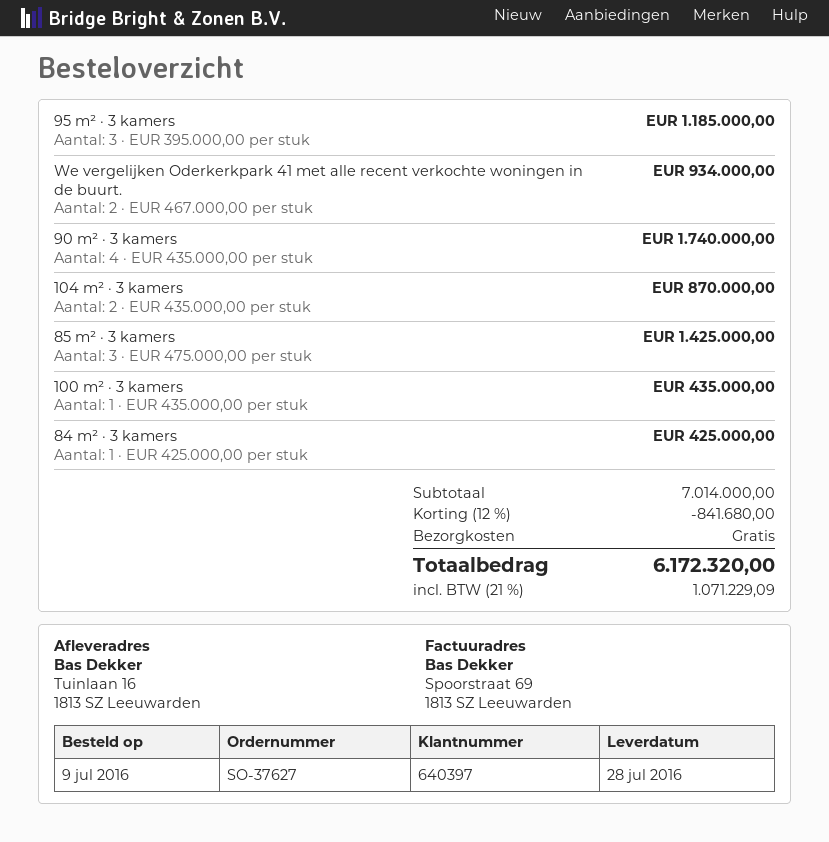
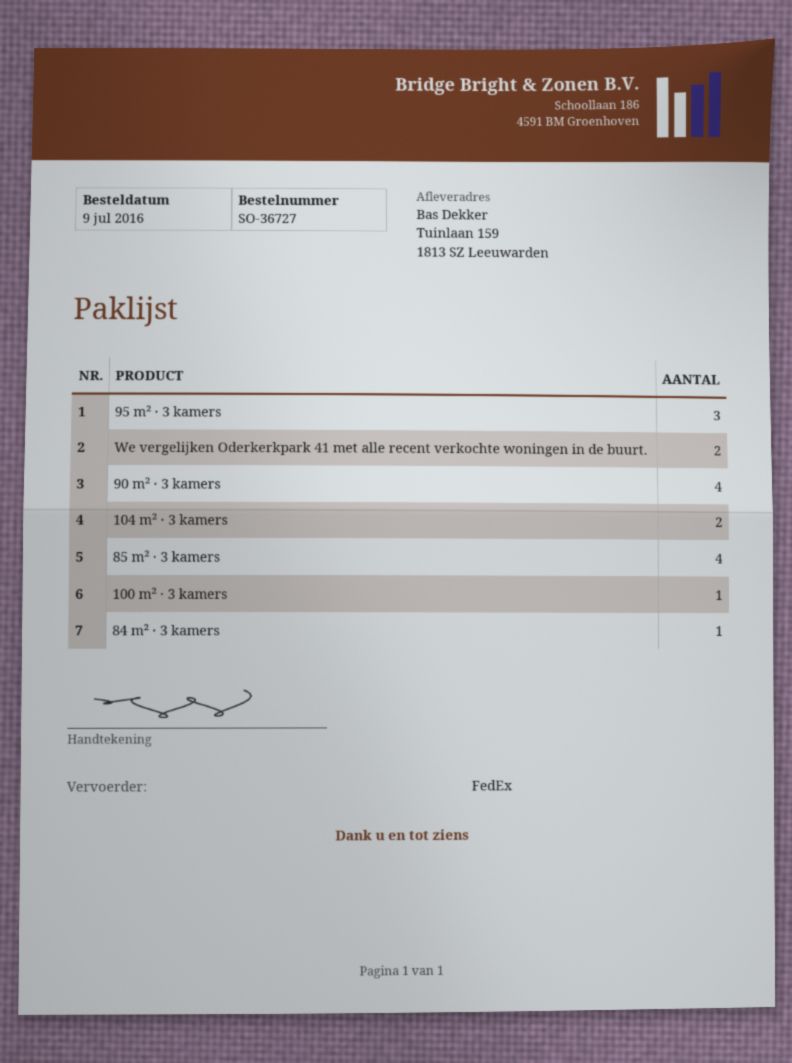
order number: SO-37627 -> SO-36727
ship to: Tuinlaan 16, 1813 SZ Leeuwarden -> Tuinlaan 159, 1813 SZ Leeuwarden
85 m² · 3 kamers: 3 -> 4

